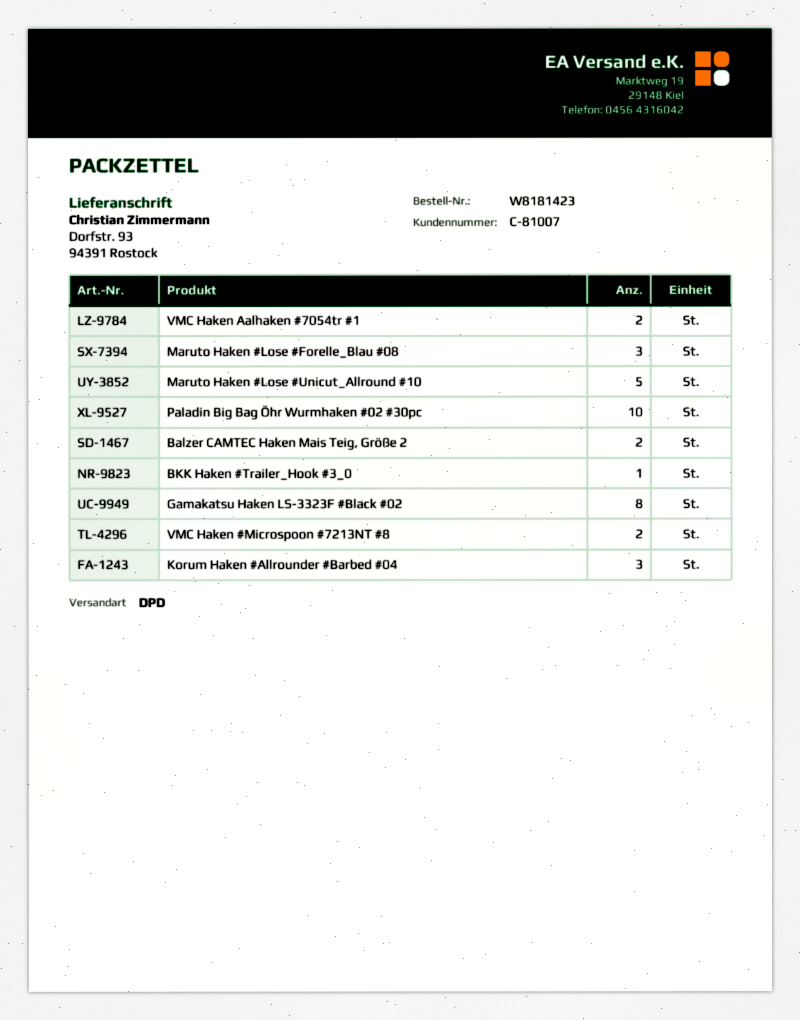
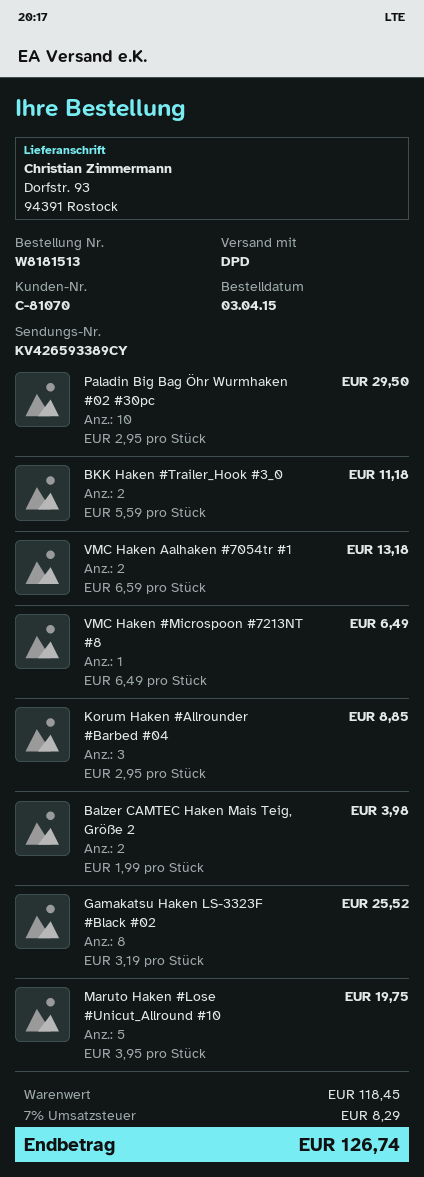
order number: W8181423 -> W8181513
customer number: C-81007 -> C-81070
Maruto Haken #Lose #Forelle_Blau #08: 3 -> none
BKK Haken #Trailer_Hook #3_0: 1 -> 2
VMC Haken #Microspoon #7213NT #8: 2 -> 1

